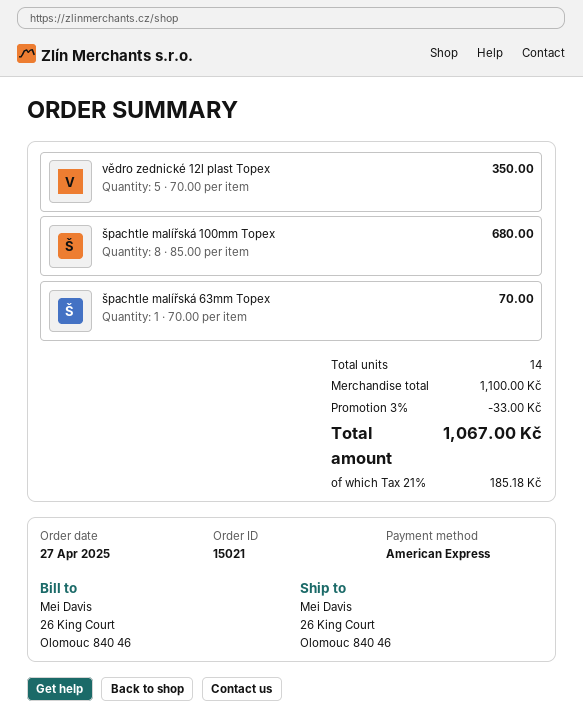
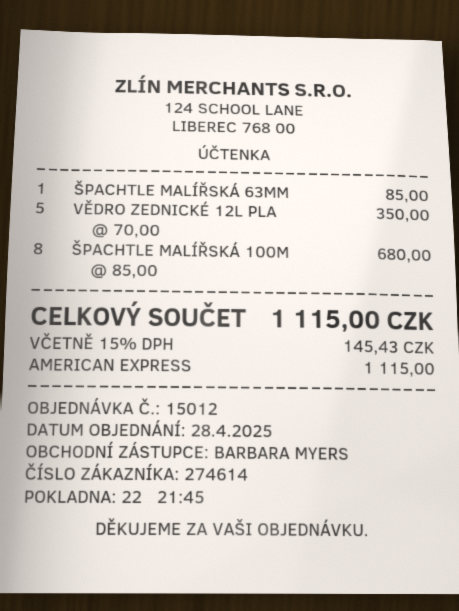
order number: 15021 -> 15012
order date: 2025-04-27 -> 2025-04-28
špachtle malířská 63mm Topex: 1 x 70.00 = 70.00 -> 1 x 85.00 = 85.00
discount: 3% = 33.00 -> none
tax: 21% = 185.18 -> 15% = 145.43
total: 1067.00 -> 1115.00

